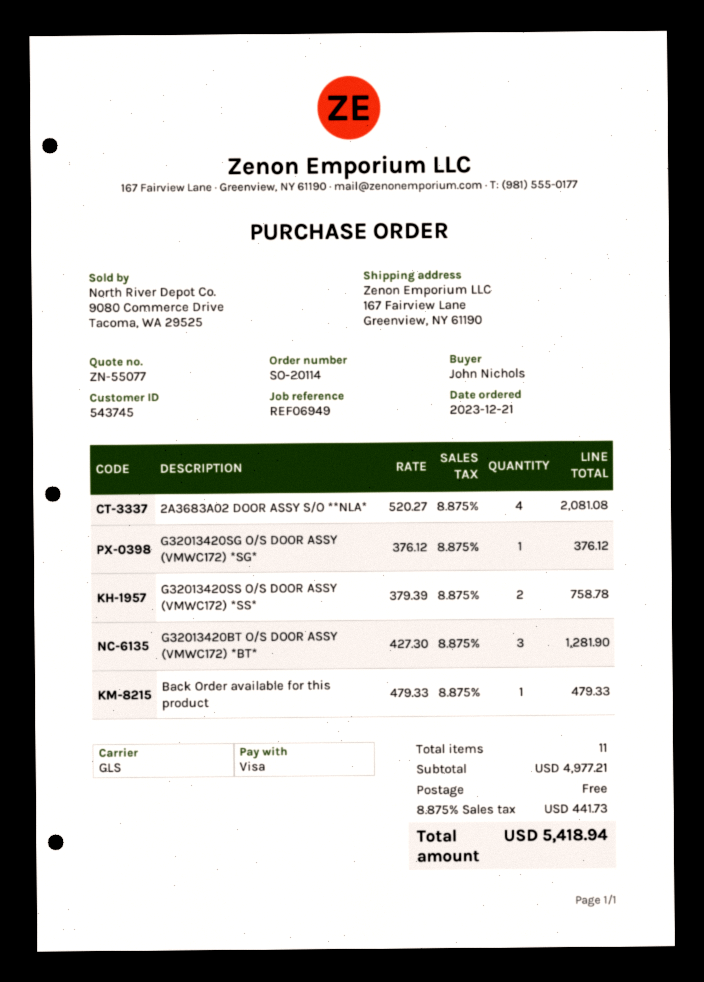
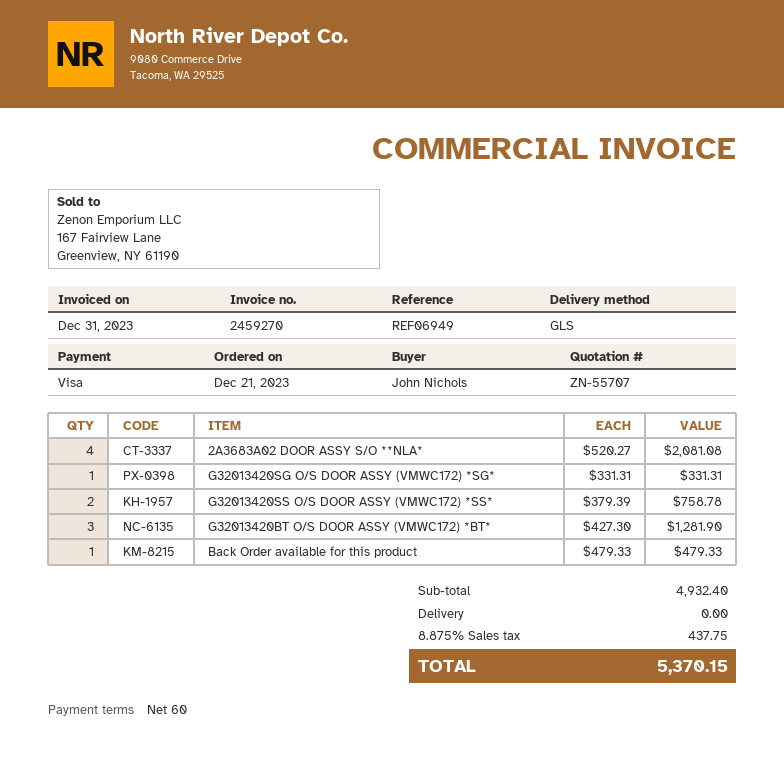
quote number: ZN-55077 -> ZN-55707
G32013420SG O/S DOOR ASSY (VMWC172) *SG*: 1 x 376.12 = 376.12 -> 1 x 331.31 = 331.31
subtotal: 4977.21 -> 4932.40
tax: 8.875% = 441.73 -> 8.875% = 437.75
total: 5418.94 -> 5370.15

